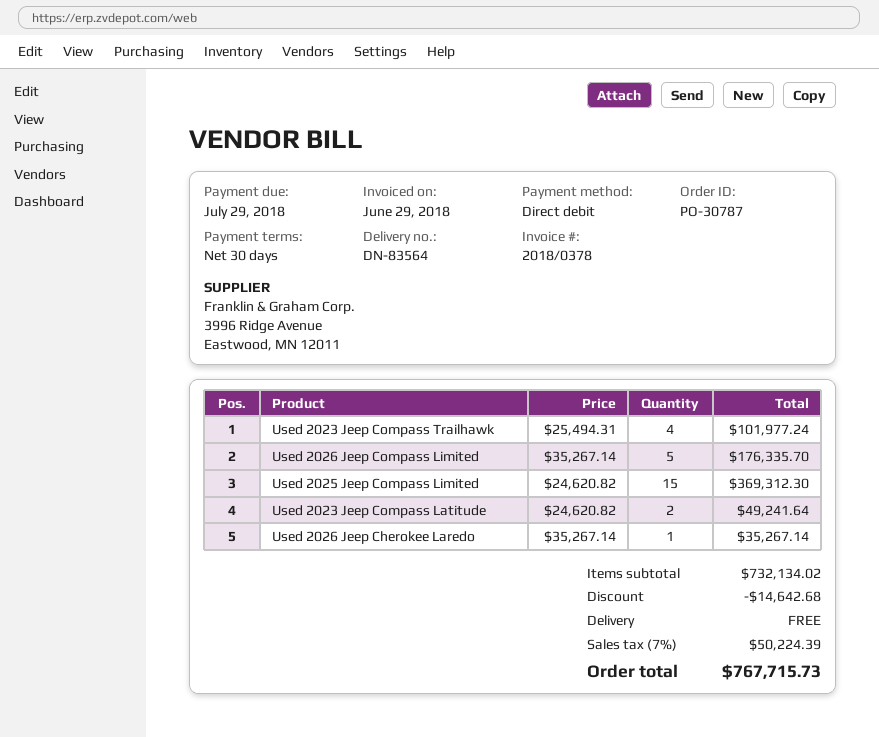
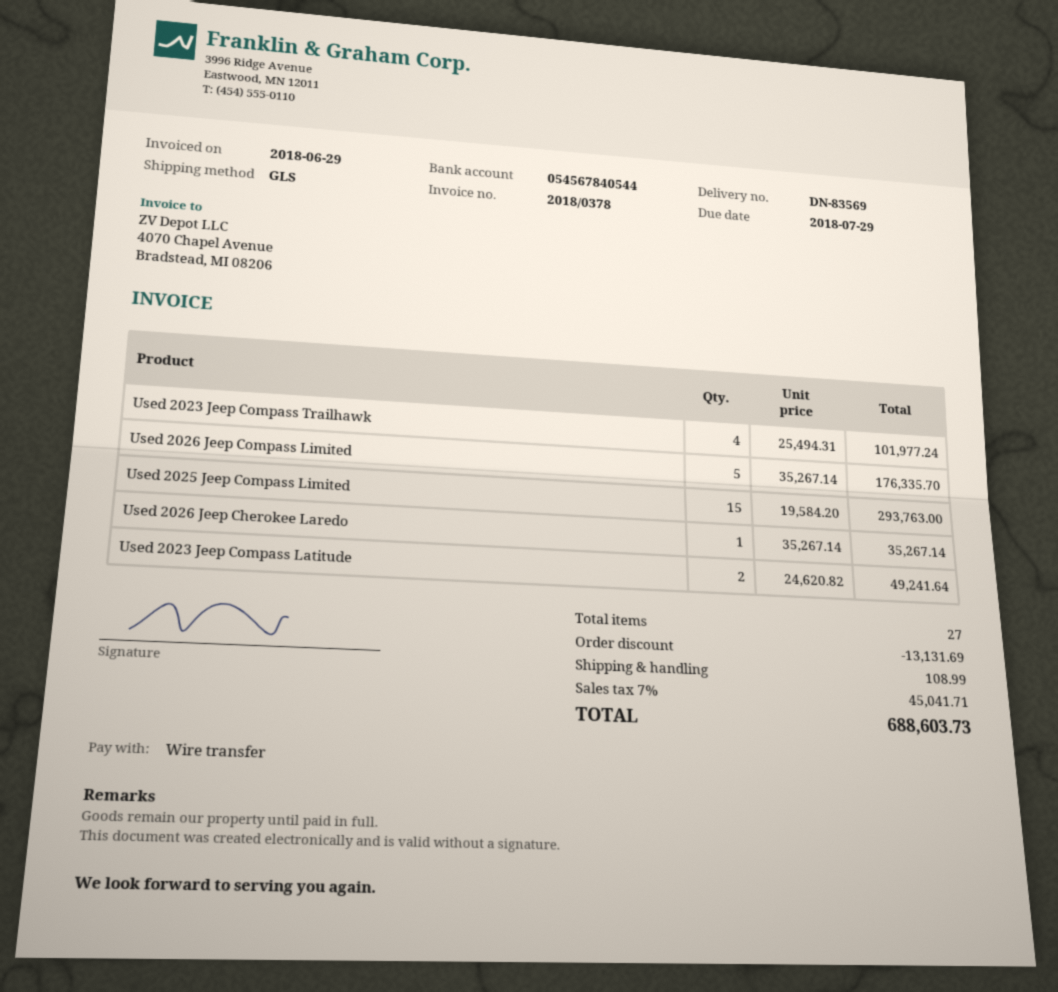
delivery note number: DN-83564 -> DN-83569
payment method: direct debit -> bank transfer
Used 2025 Jeep Compass Limited: 15 x 24620.82 = 369312.30 -> 15 x 19584.20 = 293763.00
discount: 14642.68 -> 13131.69
shipping: 0.00 -> 108.99
tax: 7% = 50224.39 -> 7% = 45041.71
total: 767715.73 -> 688603.73

